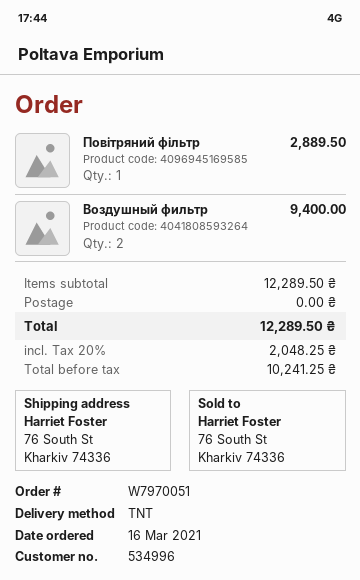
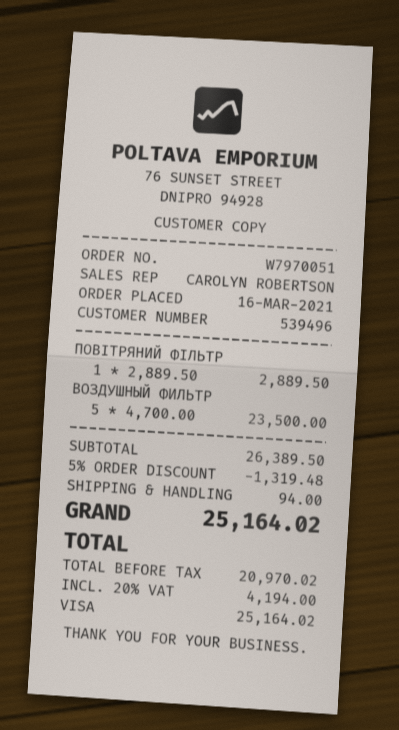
customer number: 534996 -> 539496
Воздушный фильтр: 2 for 9400.00 -> 5 for 23500.00
subtotal: 12289.50 -> 26389.50
discount: none -> 5% = 1319.48
shipping: 0.00 -> 94.00
net: 10241.25 -> 20970.02
tax: 20% = 2048.25 -> 20% = 4194.00
total: 12289.50 -> 25164.02

